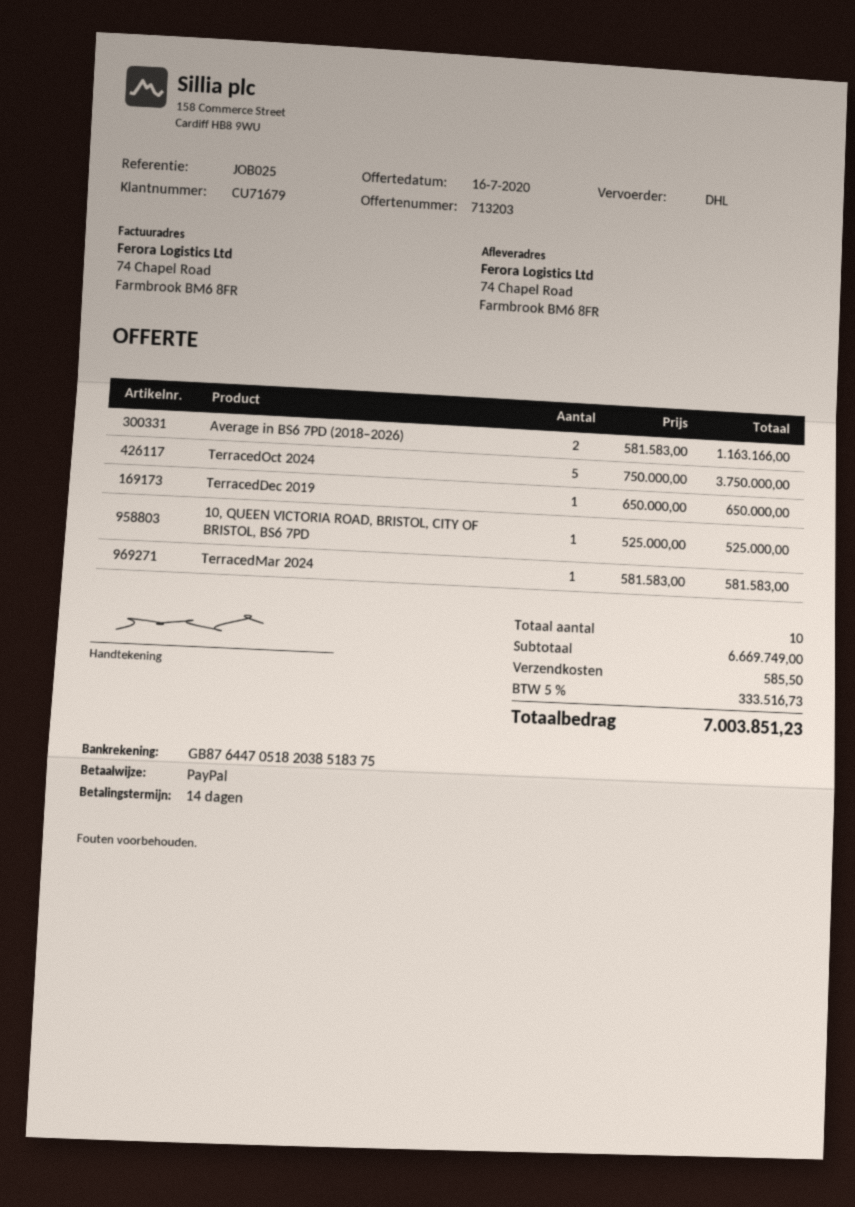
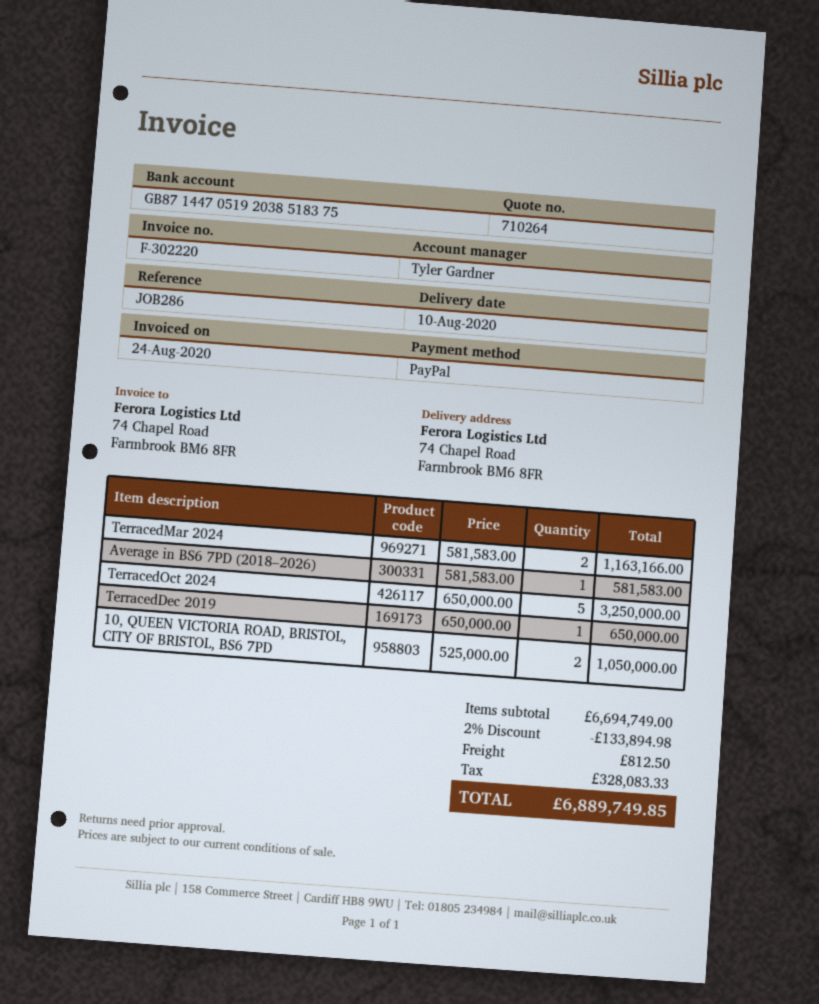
quote number: 713203 -> 710264
reference: JOB025 -> JOB286
bank account: GB87644705182038518375 -> GB87144705192038518375
Average in BS6 7PD (2018–2026): 2 x 581583.00 = 1163166.00 -> 1 x 581583.00 = 581583.00
TerracedOct 2024: 5 x 750000.00 = 3750000.00 -> 5 x 650000.00 = 3250000.00
10, QUEEN VICTORIA ROAD, BRISTOL, CITY OF BRISTOL, BS6 7PD: 1 x 525000.00 = 525000.00 -> 2 x 525000.00 = 1050000.00
TerracedMar 2024: 1 x 581583.00 = 581583.00 -> 2 x 581583.00 = 1163166.00
subtotal: 6669749.00 -> 6694749.00
discount: none -> 2% = 133894.98
shipping: 585.50 -> 812.50
tax: 333516.73 -> 328083.33
total: 7003851.23 -> 6889749.85

